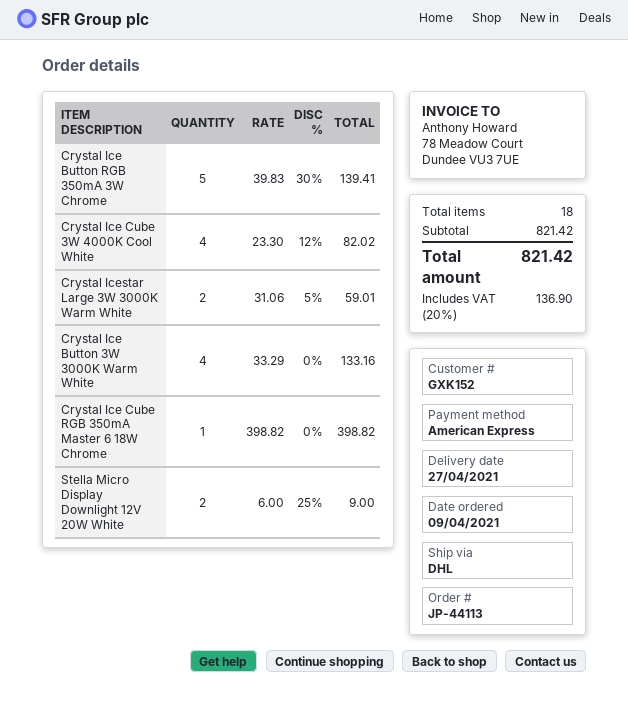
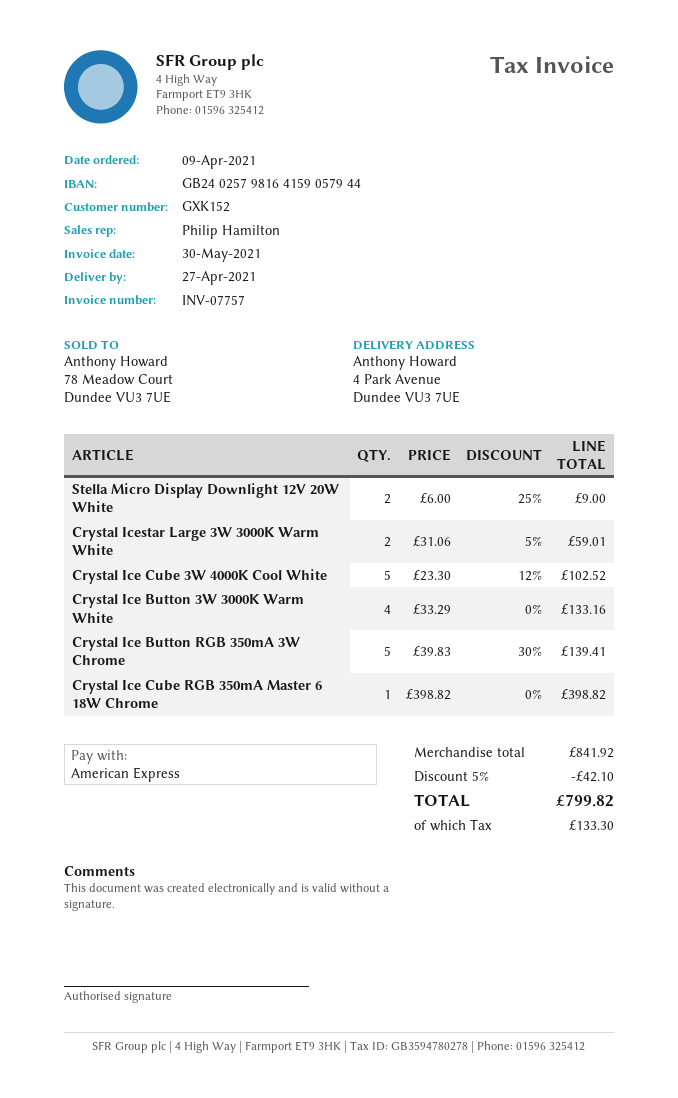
Crystal Ice Cube 3W 4000K Cool White: 4 x 23.30 - 12% = 82.02 -> 5 x 23.30 - 12% = 102.52
subtotal: 821.42 -> 841.92
discount: none -> 5% = 42.10
tax: 136.90 -> 133.30
total: 821.42 -> 799.82

